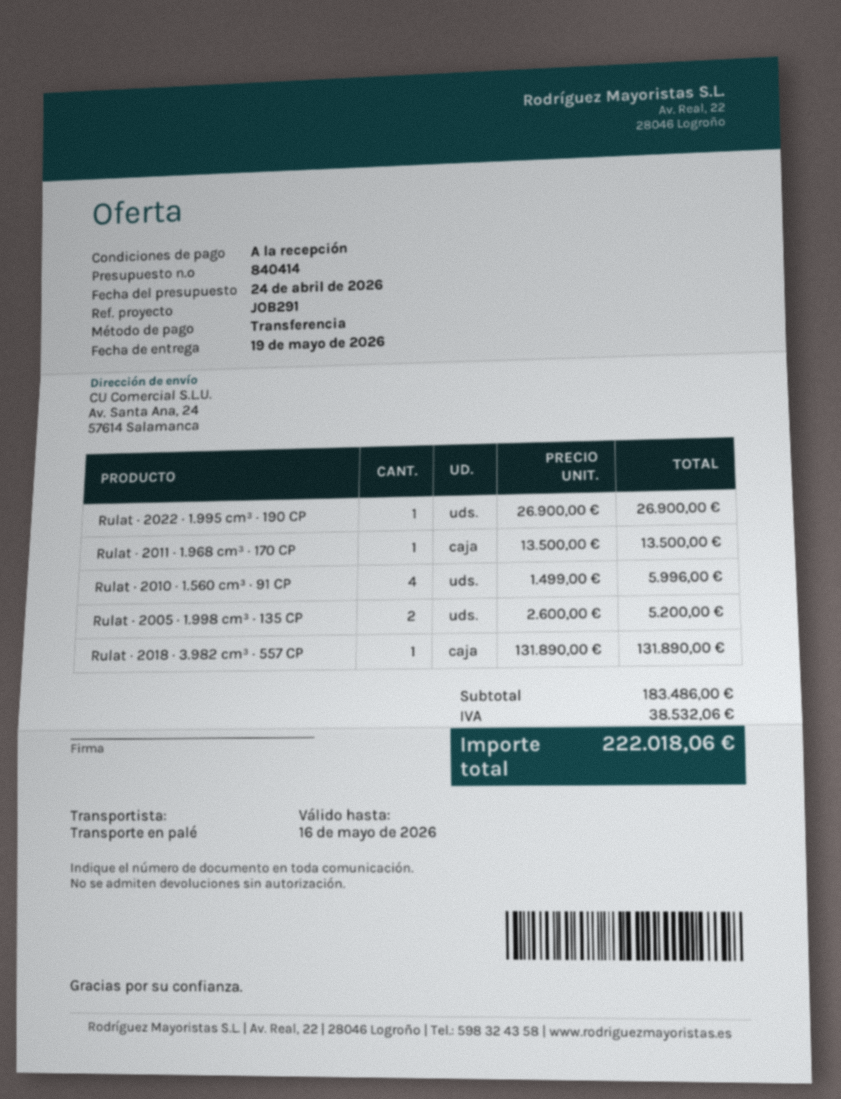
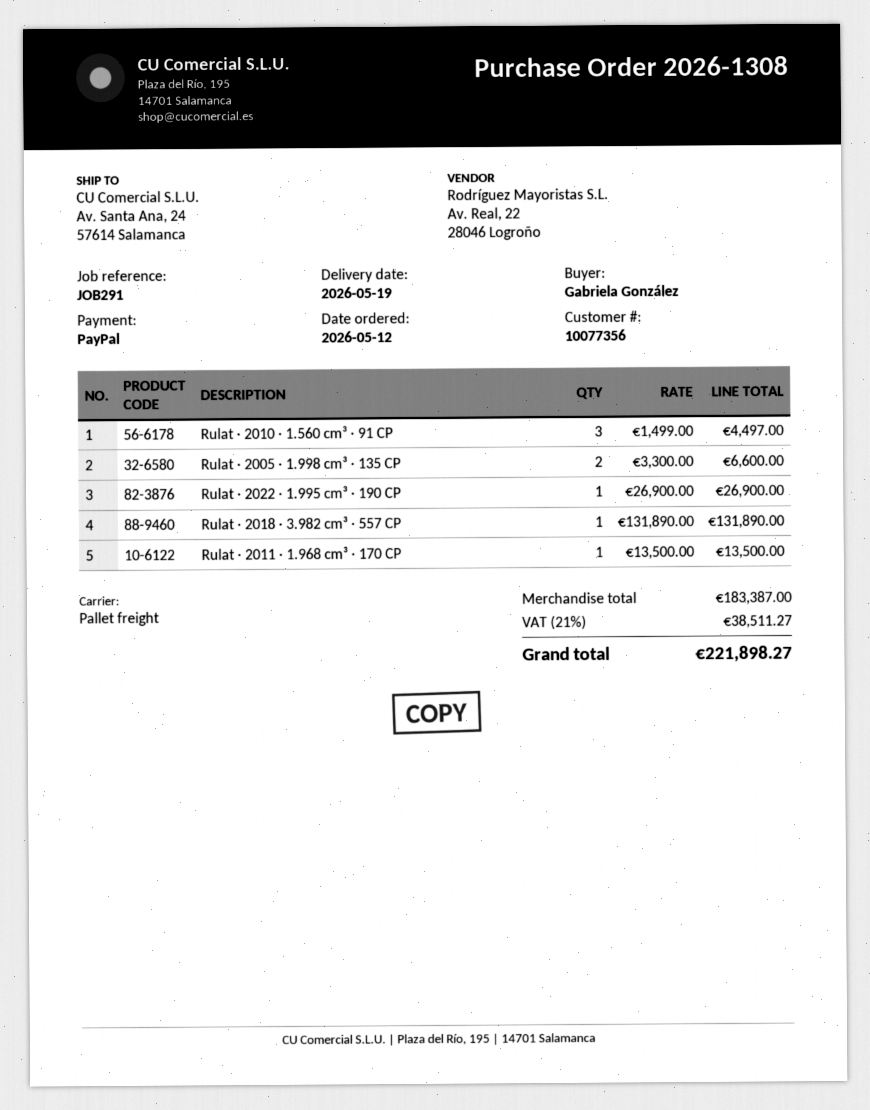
payment method: bank transfer -> PayPal
Rulat · 2010 · 1.560 cm³ · 91 CP: 4 x 1499.00 = 5996.00 -> 3 x 1499.00 = 4497.00
Rulat · 2005 · 1.998 cm³ · 135 CP: 2 x 2600.00 = 5200.00 -> 2 x 3300.00 = 6600.00
subtotal: 183486.00 -> 183387.00
tax: 38532.06 -> 38511.27
total: 222018.06 -> 221898.27

